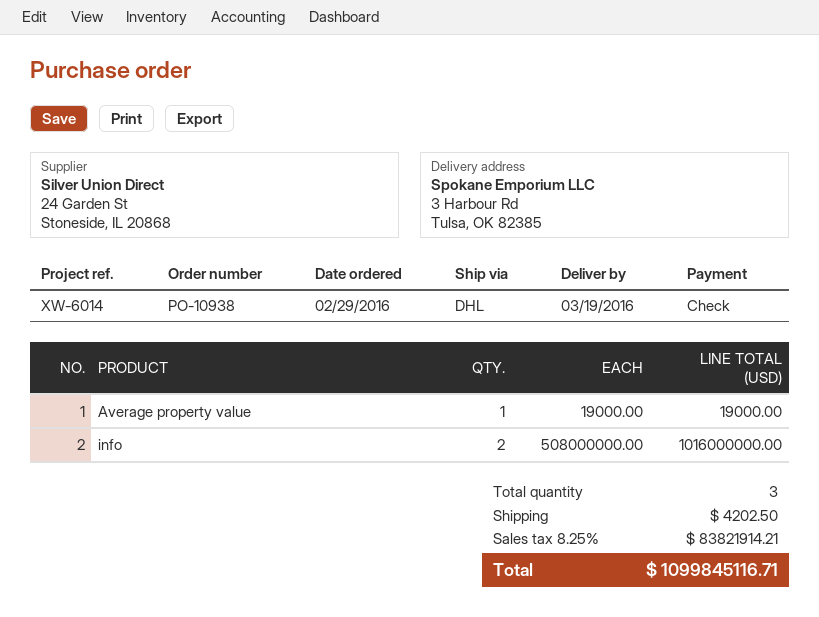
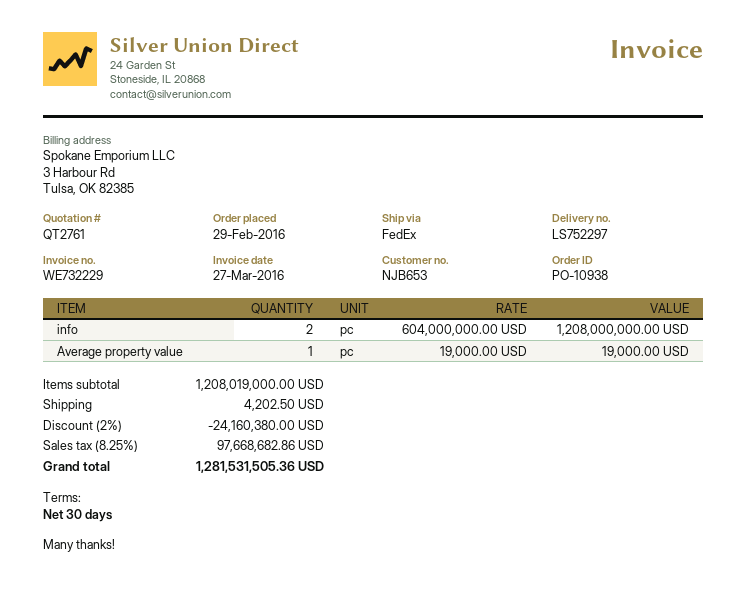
shipping method: DHL -> FedEx
info: 2 x 508000000.00 = 1016000000.00 -> 2 x 604000000.00 = 1208000000.00
discount: none -> 2% = 24160380.00
tax: 8.25% = 83821914.21 -> 8.25% = 97668682.86
total: 1099845116.71 -> 1281531505.36

